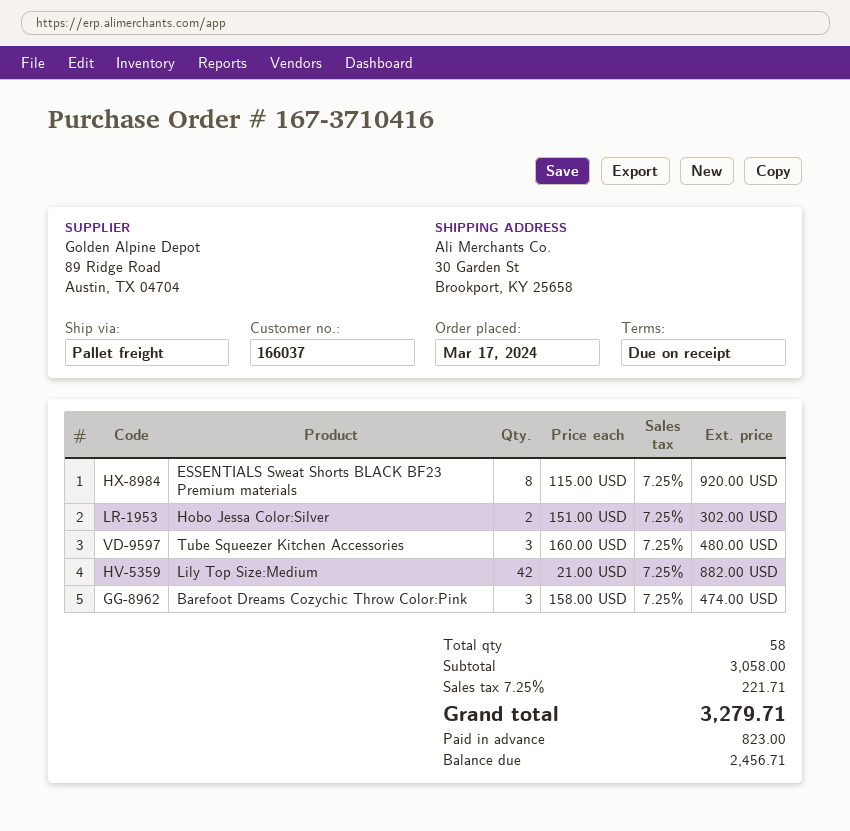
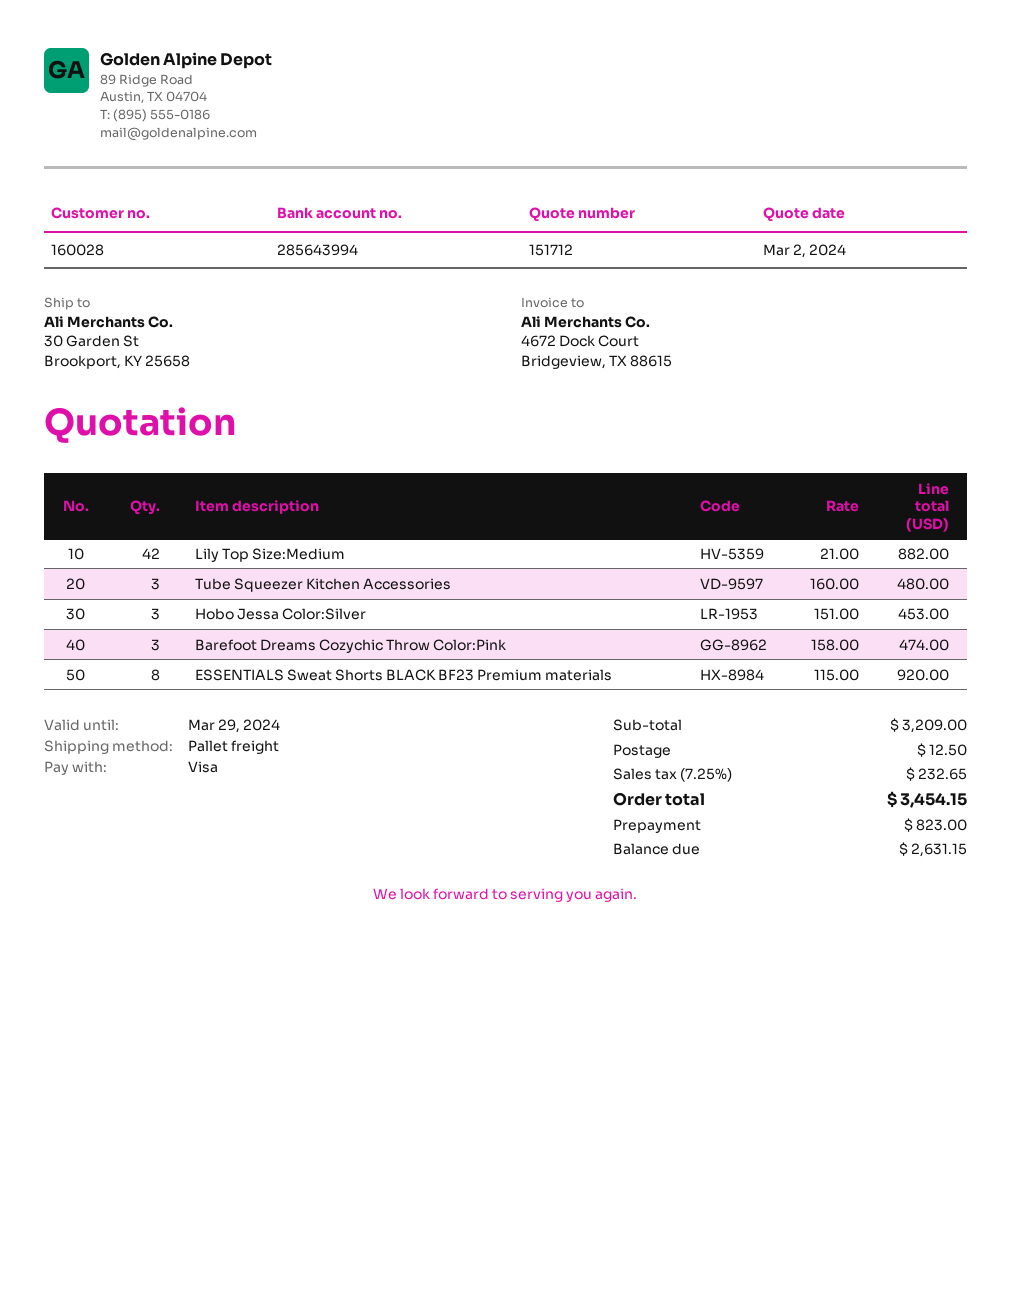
customer number: 166037 -> 160028
Hobo Jessa Color:Silver: 2 x 151.00 = 302.00 -> 3 x 151.00 = 453.00
subtotal: 3058.00 -> 3209.00
shipping: none -> 12.50
tax: 7.25% = 221.71 -> 7.25% = 232.65
total: 3279.71 -> 3454.15
balance: 2456.71 -> 2631.15

